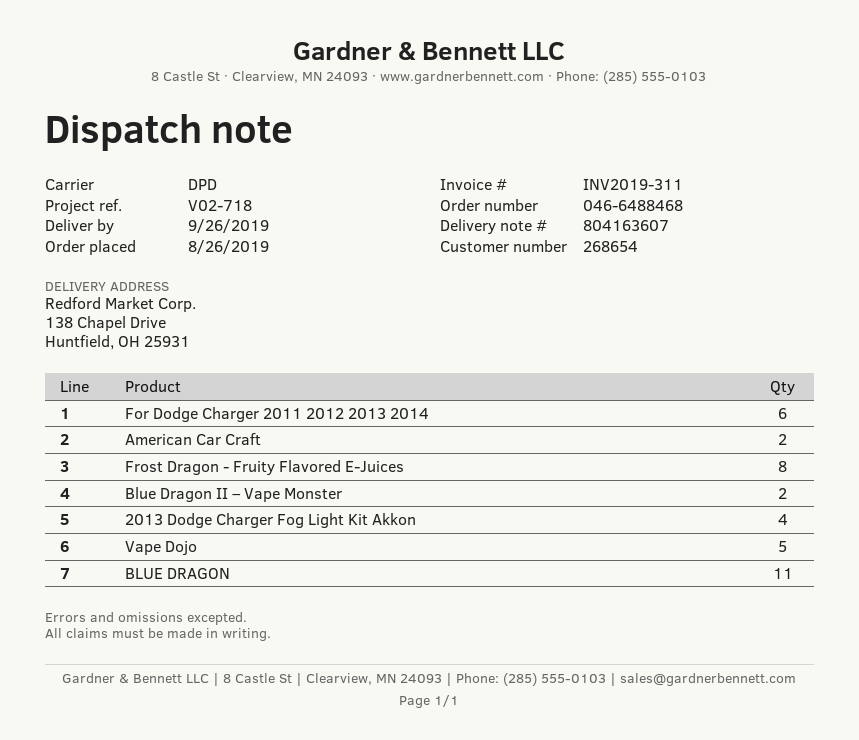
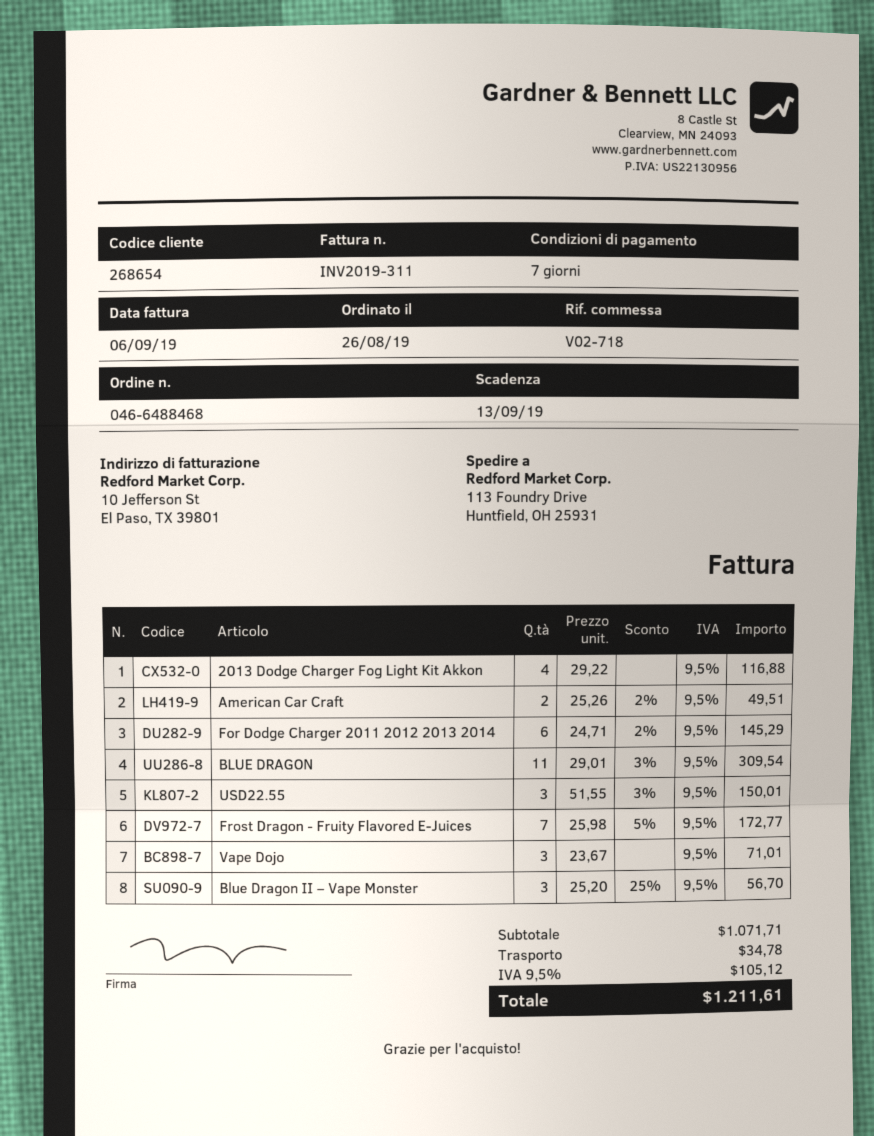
ship to: 138 Chapel Drive, Huntfield, OH 25931 -> 113 Foundry Drive, Huntfield, OH 25931
Frost Dragon - Fruity Flavored E-Juices: 8 -> 7
Blue Dragon II – Vape Monster: 2 -> 3
Vape Dojo: 5 -> 3
USD22.55: none -> 3

